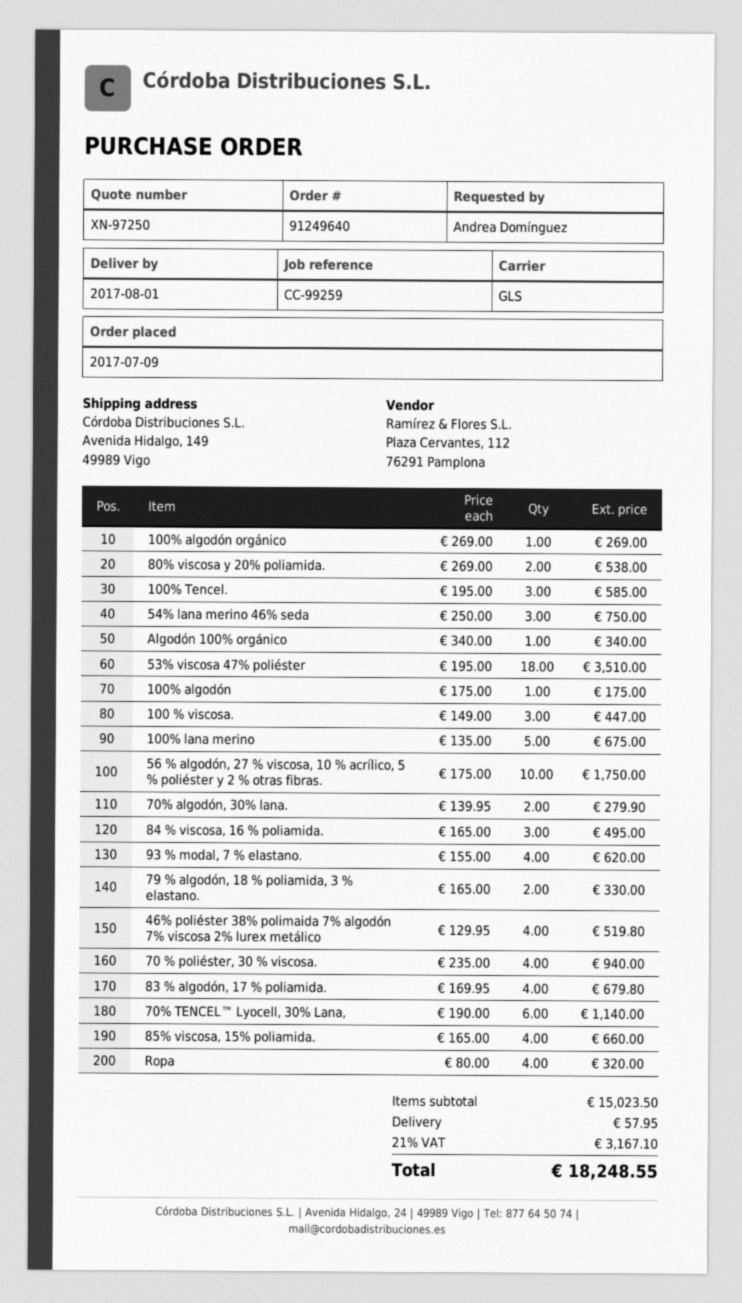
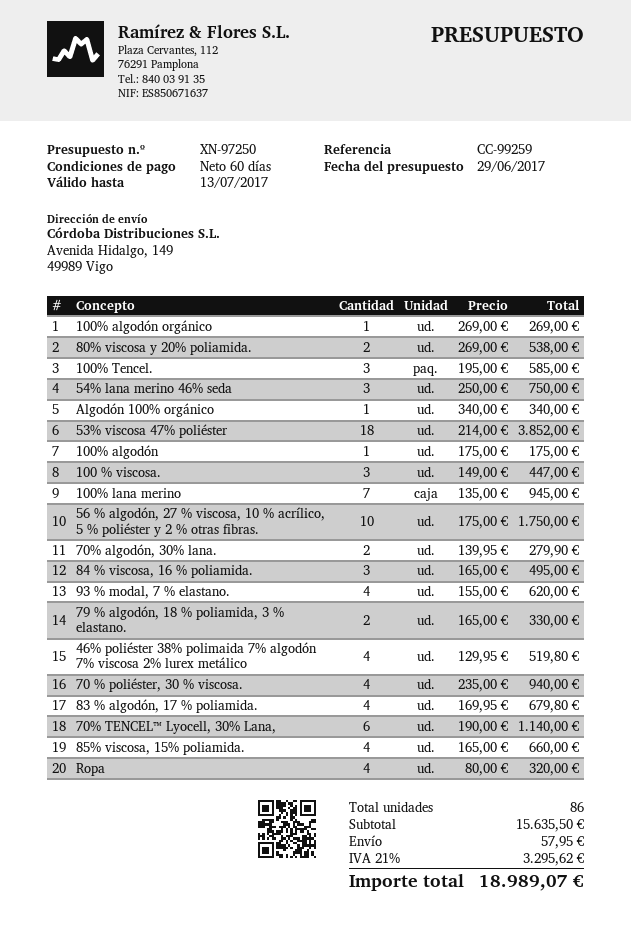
53% viscosa 47% poliéster: 18 x 195.00 = 3510.00 -> 18 x 214.00 = 3852.00
100% lana merino: 5 x 135.00 = 675.00 -> 7 x 135.00 = 945.00
subtotal: 15023.50 -> 15635.50
tax: 21% = 3167.10 -> 21% = 3295.62
total: 18248.55 -> 18989.07

